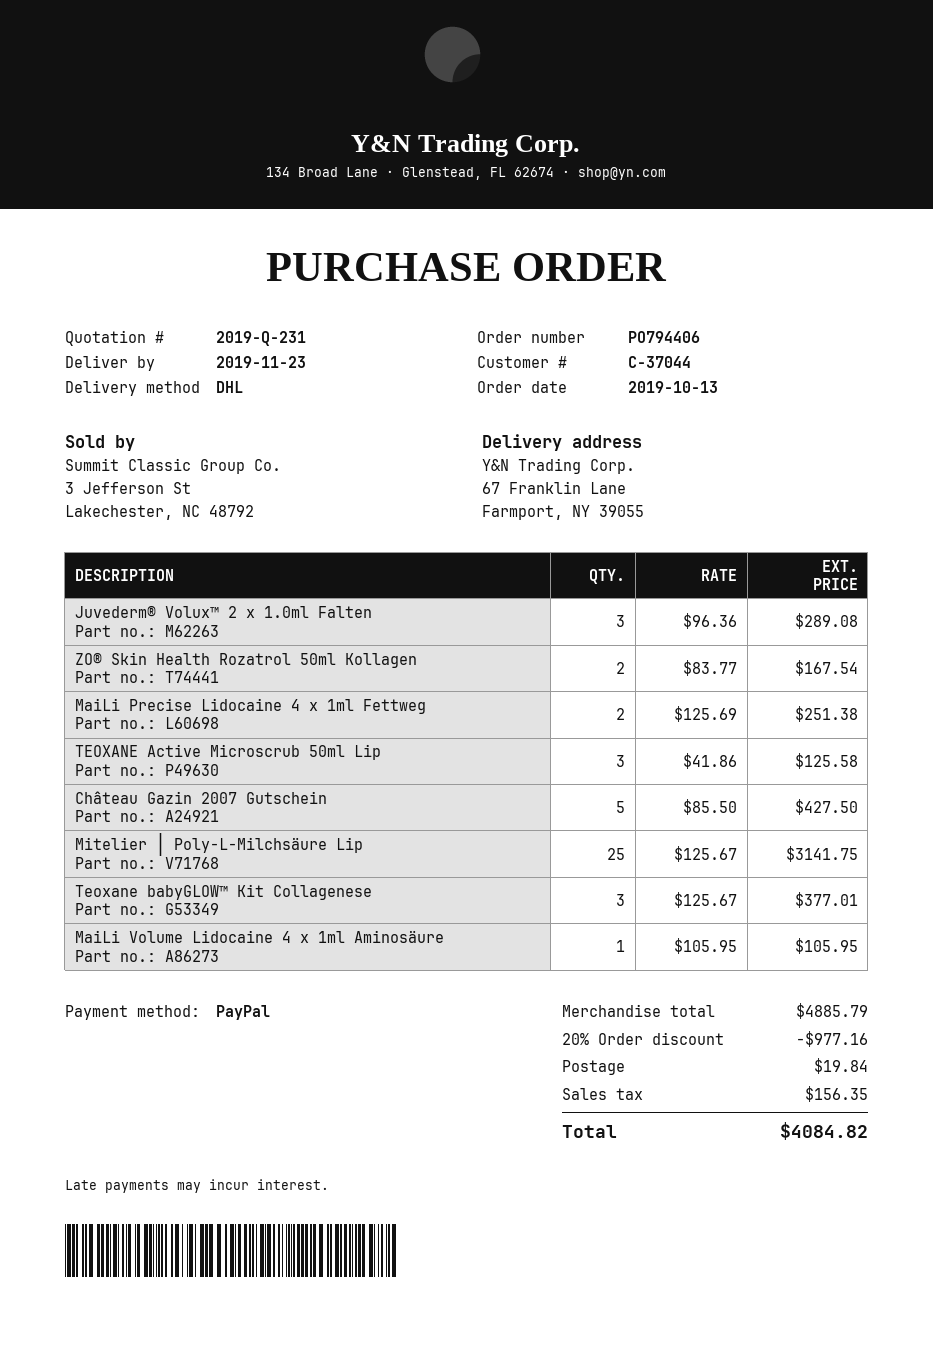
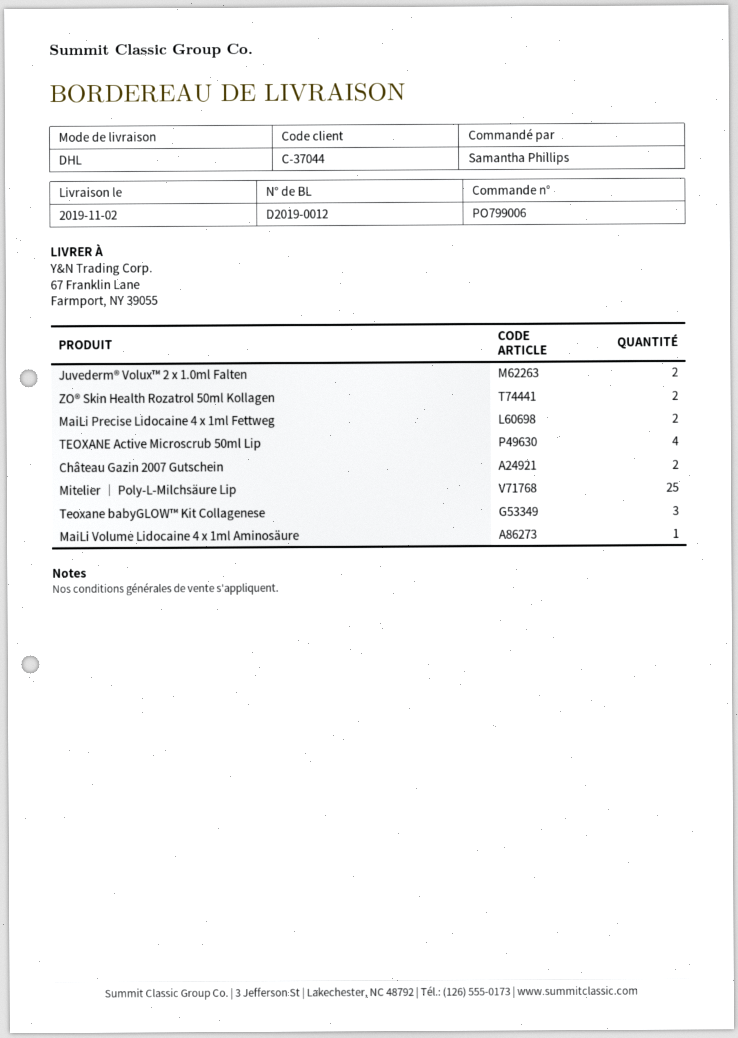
order number: PO794406 -> PO799006
delivery date: 2019-11-23 -> 2019-11-02
Juvederm® Volux™ 2 x 1.0ml Falten: 3 -> 2
TEOXANE Active Microscrub 50ml Lip: 3 -> 4
Château Gazin 2007 Gutschein: 5 -> 2

